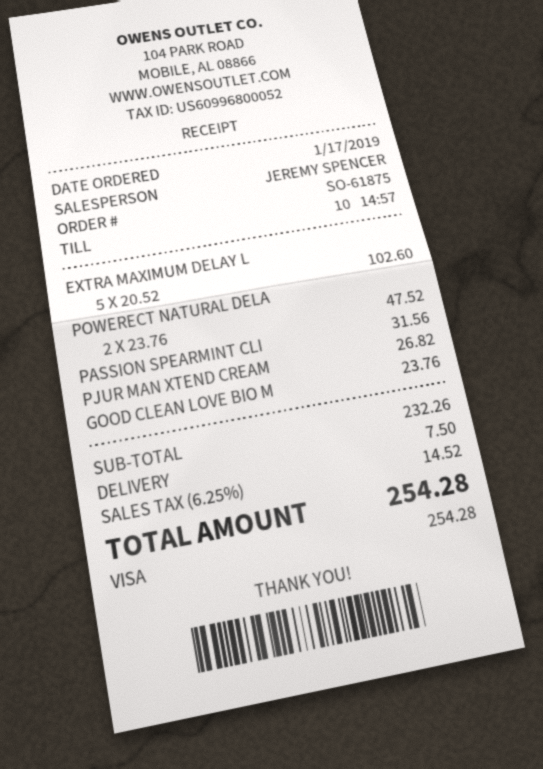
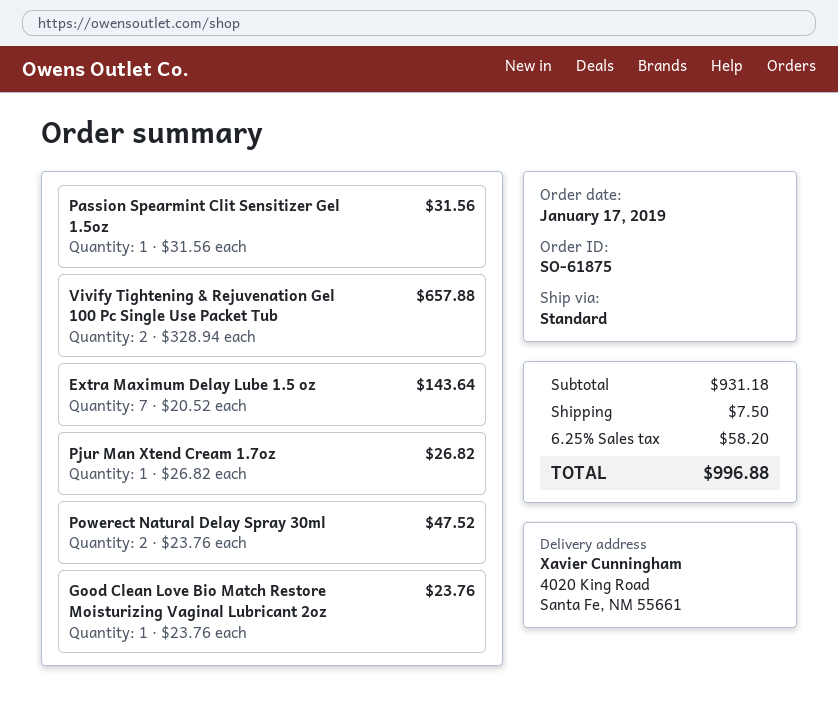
EXTRA MAXIMUM DELAY L: 5 x 20.52 = 102.60 -> 7 x 20.52 = 143.64
Vivify Tightening & Rejuvenation Gel 100 Pc Single Use Packet Tub: none -> 2 x 328.94 = 657.88
subtotal: 232.26 -> 931.18
tax: 6.25% = 14.52 -> 6.25% = 58.20
total: 254.28 -> 996.88

